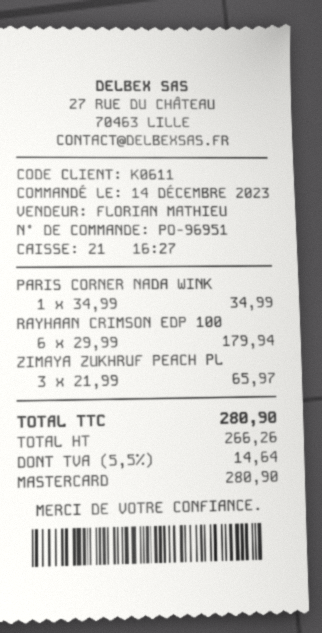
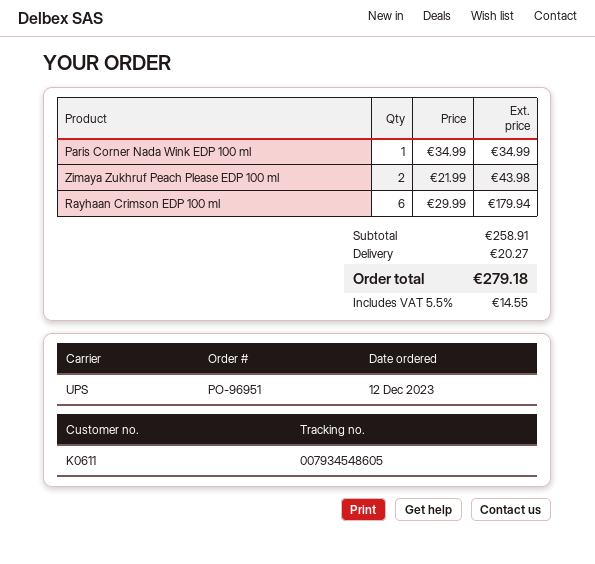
order date: 2023-12-14 -> 2023-12-12
ZIMAYA ZUKHRUF PEACH PL: 3 x 21.99 = 65.97 -> 2 x 21.99 = 43.98
shipping: none -> 20.27
tax: 5.5% = 14.64 -> 5.5% = 14.55
total: 280.90 -> 279.18

